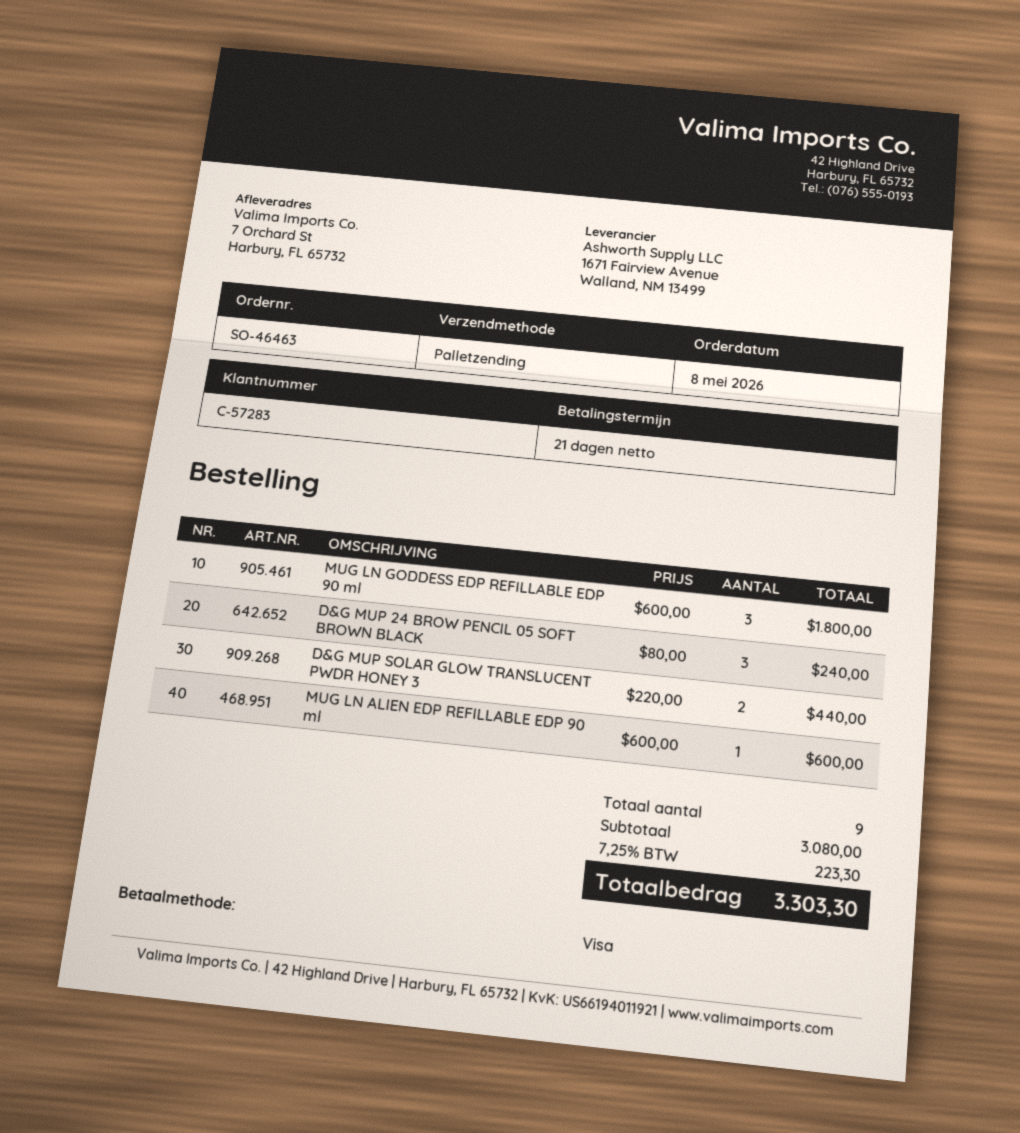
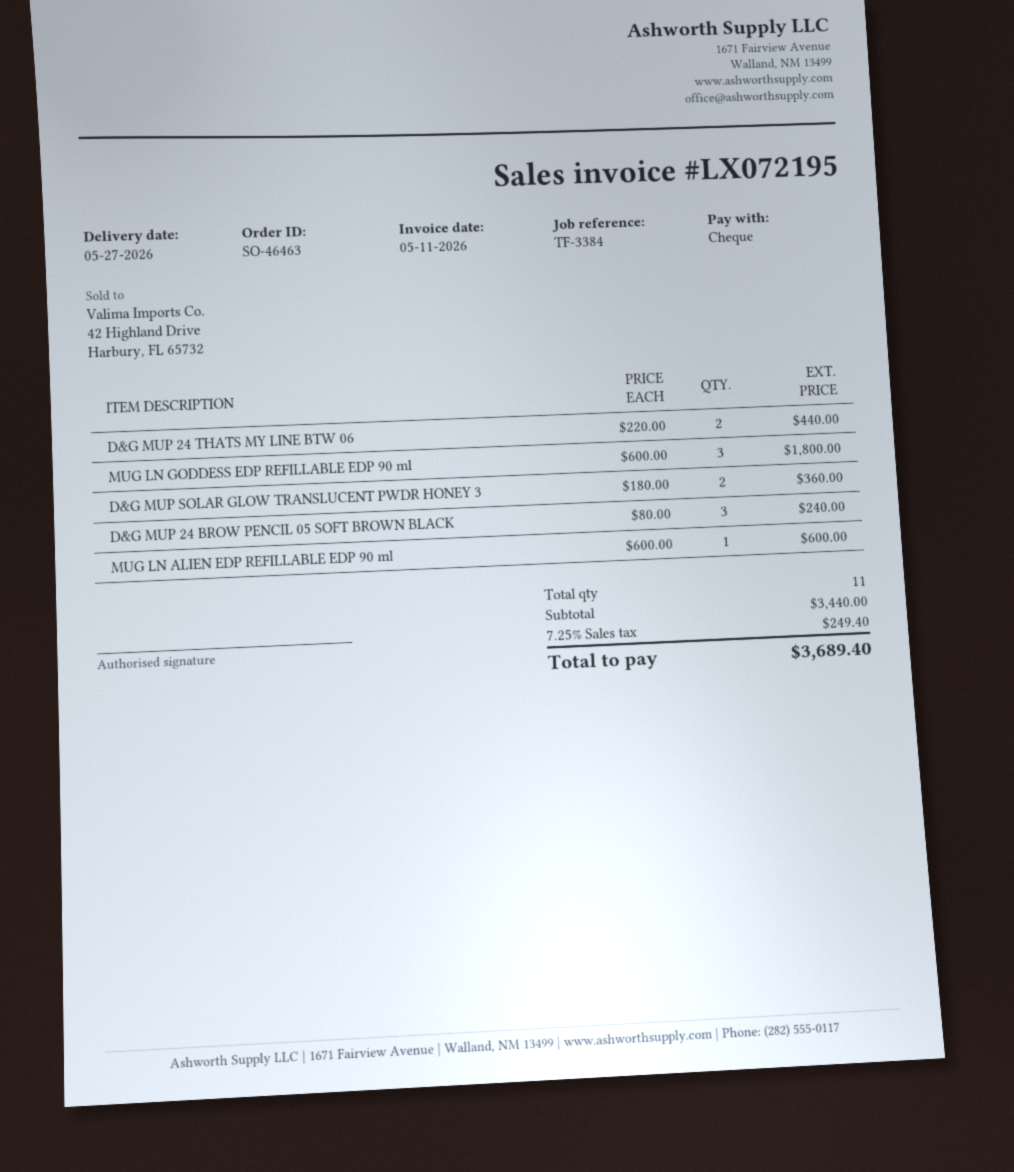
payment method: Visa -> cheque
D&G MUP SOLAR GLOW TRANSLUCENT PWDR HONEY 3: 2 x 220.00 = 440.00 -> 2 x 180.00 = 360.00
D&G MUP 24 THATS MY LINE BTW 06: none -> 2 x 220.00 = 440.00
total quantity: 9 -> 11
subtotal: 3080.00 -> 3440.00
tax: 7.25% = 223.30 -> 7.25% = 249.40
total: 3303.30 -> 3689.40

